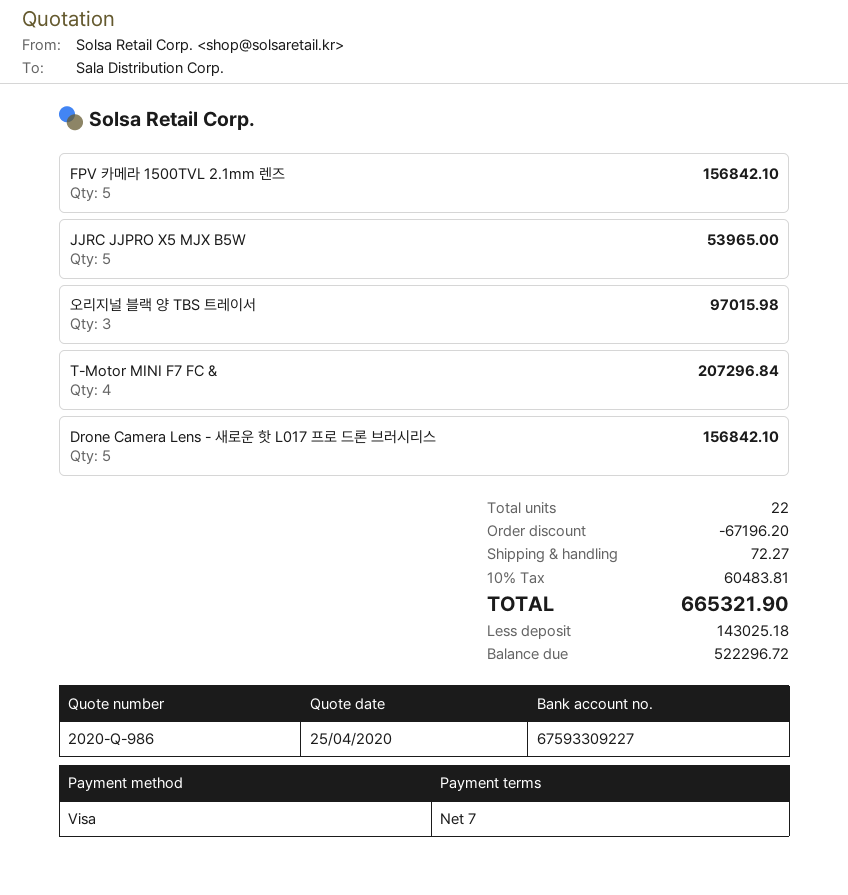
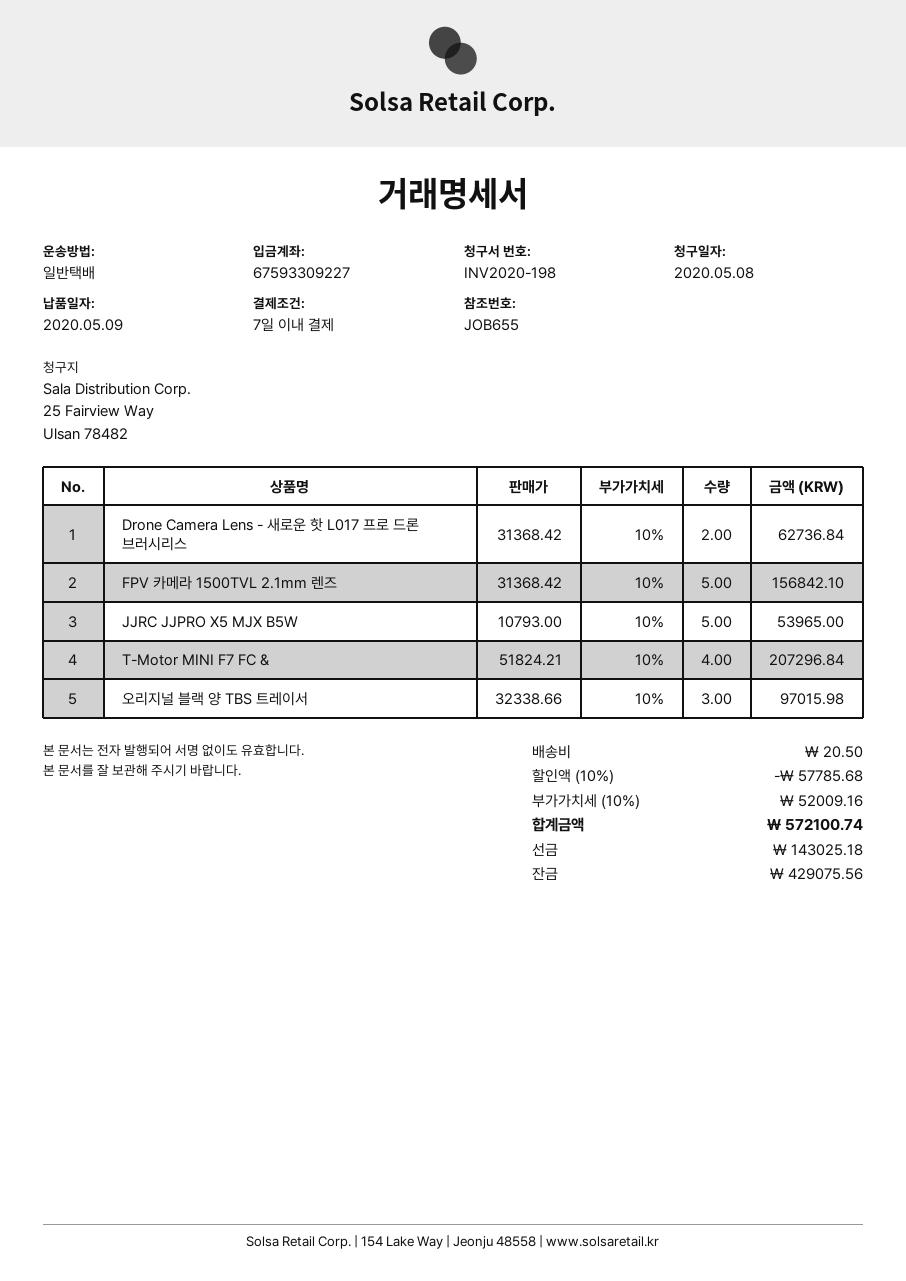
Drone Camera Lens - 새로운 핫 L017 프로 드론 브러시리스: 5 for 156842.10 -> 2 for 62736.84
discount: 67196.20 -> 57785.68
shipping: 72.27 -> 20.50
tax: 10% = 60483.81 -> 10% = 52009.16
total: 665321.90 -> 572100.74
balance: 522296.72 -> 429075.56

